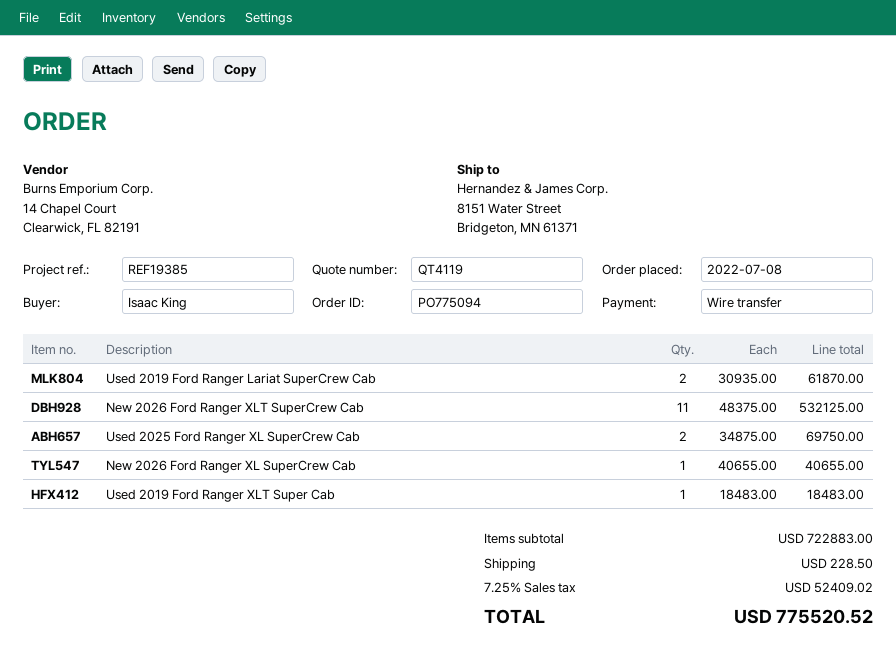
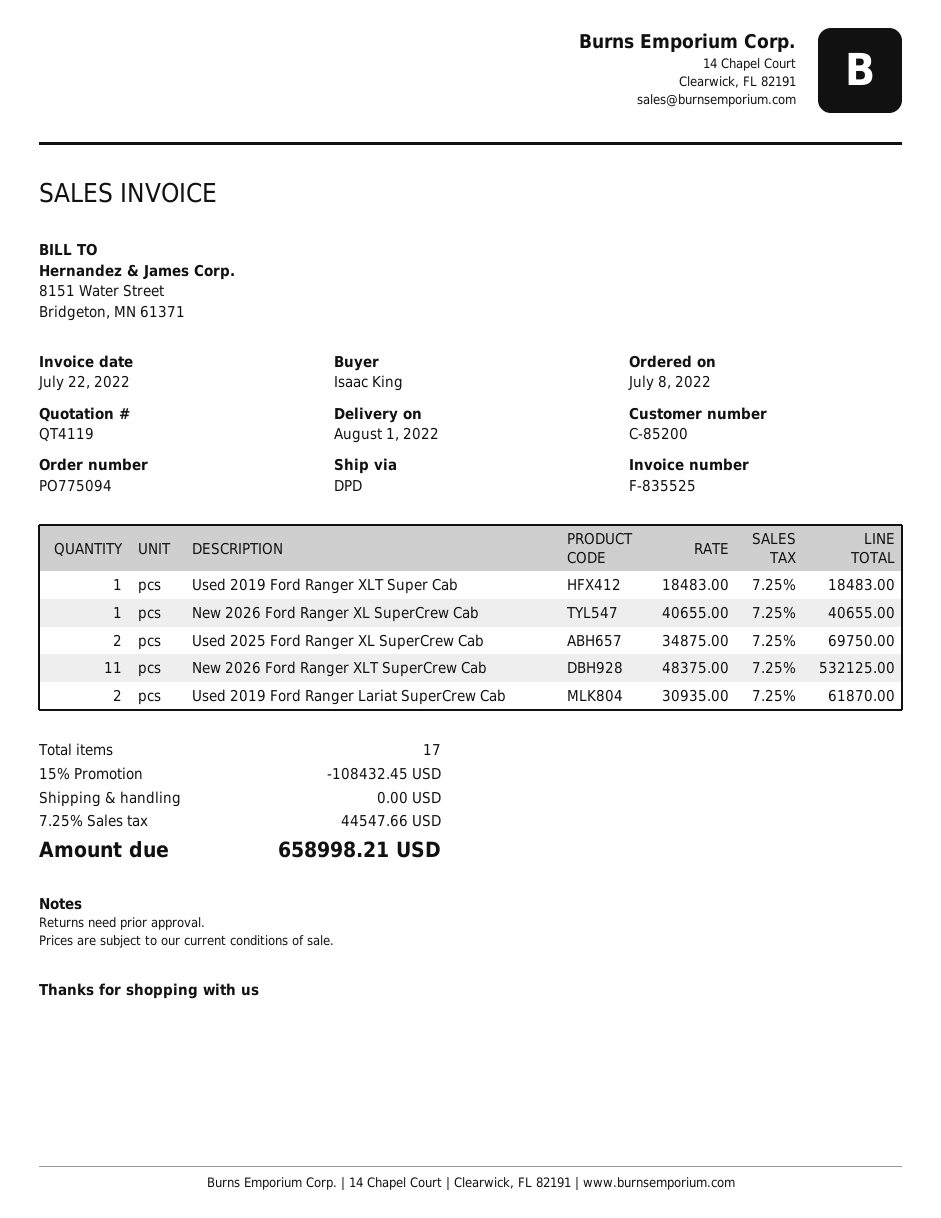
discount: none -> 15% = 108432.45
shipping: 228.50 -> 0.00
tax: 7.25% = 52409.02 -> 7.25% = 44547.66
total: 775520.52 -> 658998.21

